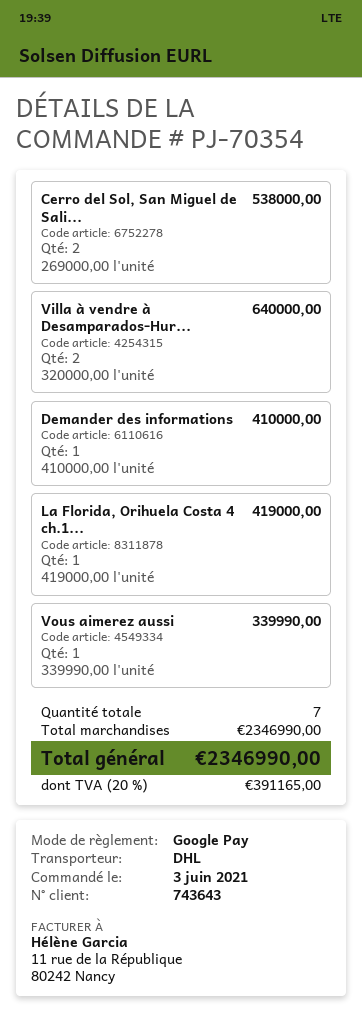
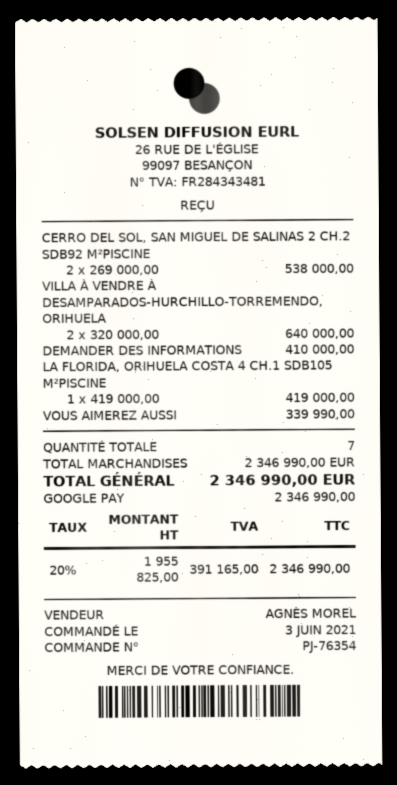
order number: PJ-70354 -> PJ-76354

